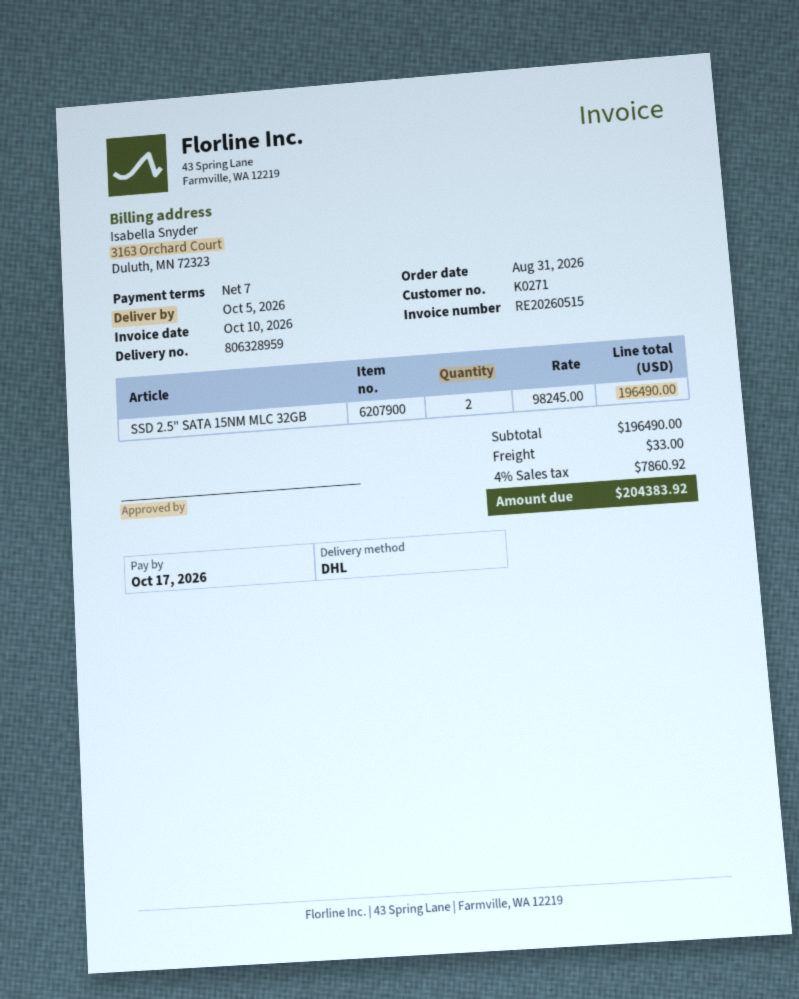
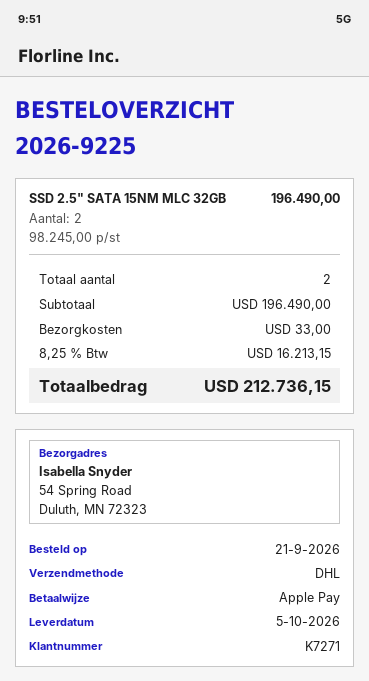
order date: 2026-08-31 -> 2026-09-21
customer number: K0271 -> K7271
tax: 4% = 7860.92 -> 8.25% = 16213.15
total: 204383.92 -> 212736.15

